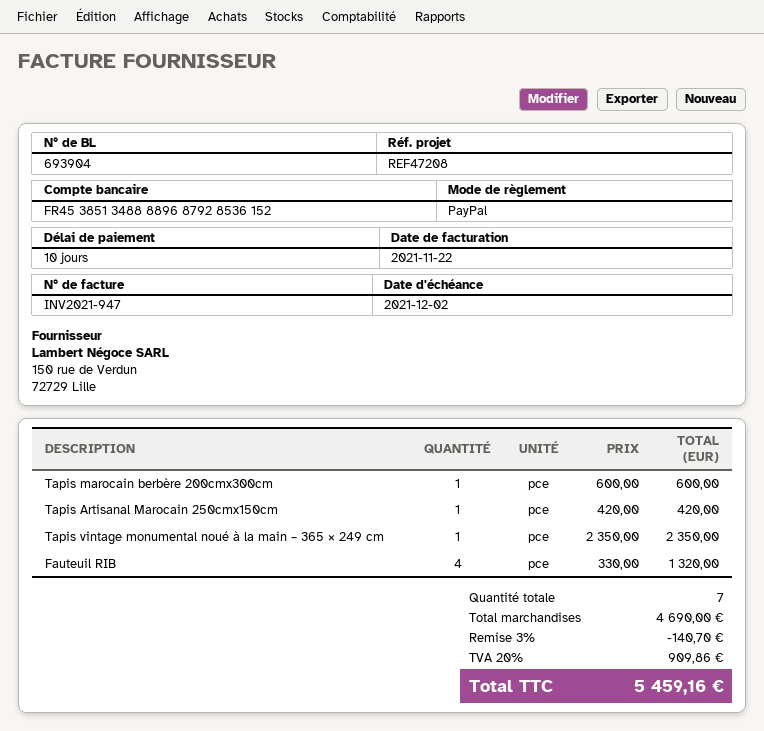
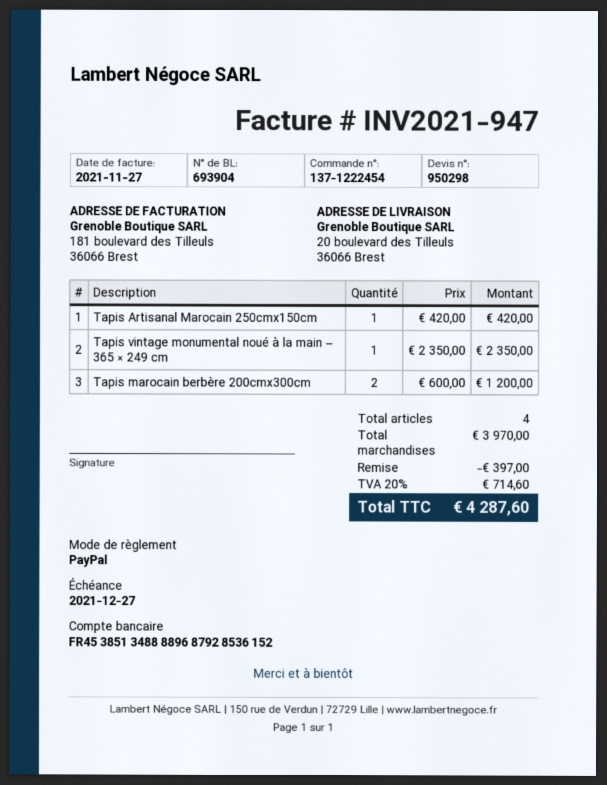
invoice date: 2021-11-22 -> 2021-11-27
due date: 2021-12-02 -> 2021-12-27
Tapis marocain berbère 200cmx300cm: 1 x 600.00 = 600.00 -> 2 x 600.00 = 1200.00
Fauteuil RIB: 4 x 330.00 = 1320.00 -> none
total quantity: 7 -> 4
subtotal: 4690.00 -> 3970.00
discount: 140.70 -> 397.00
tax: 20% = 909.86 -> 20% = 714.60
total: 5459.16 -> 4287.60

